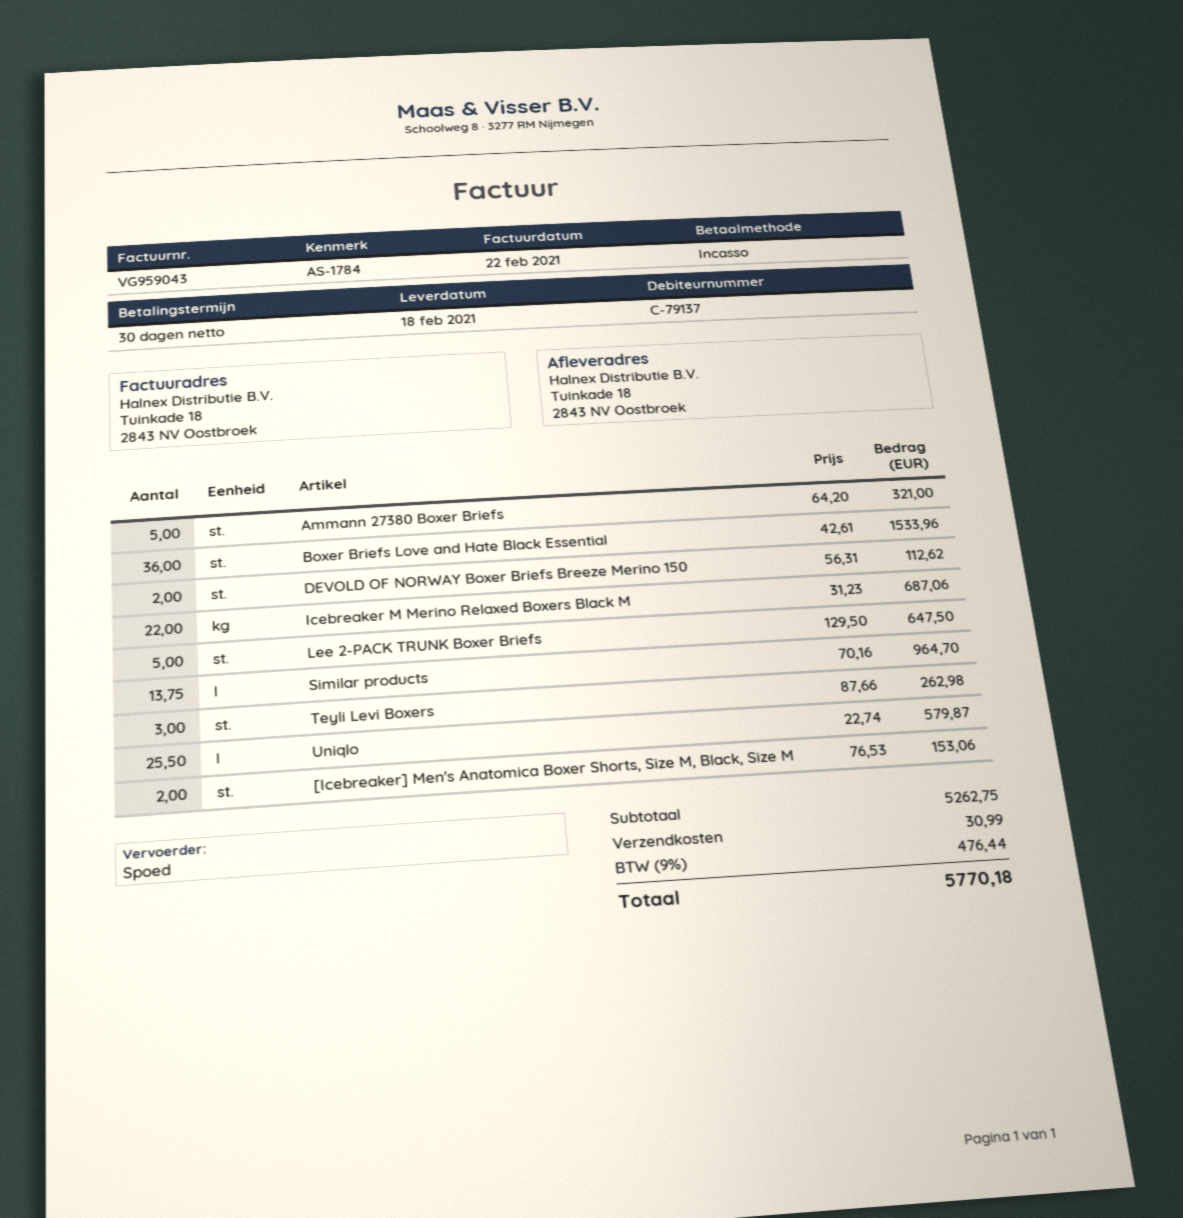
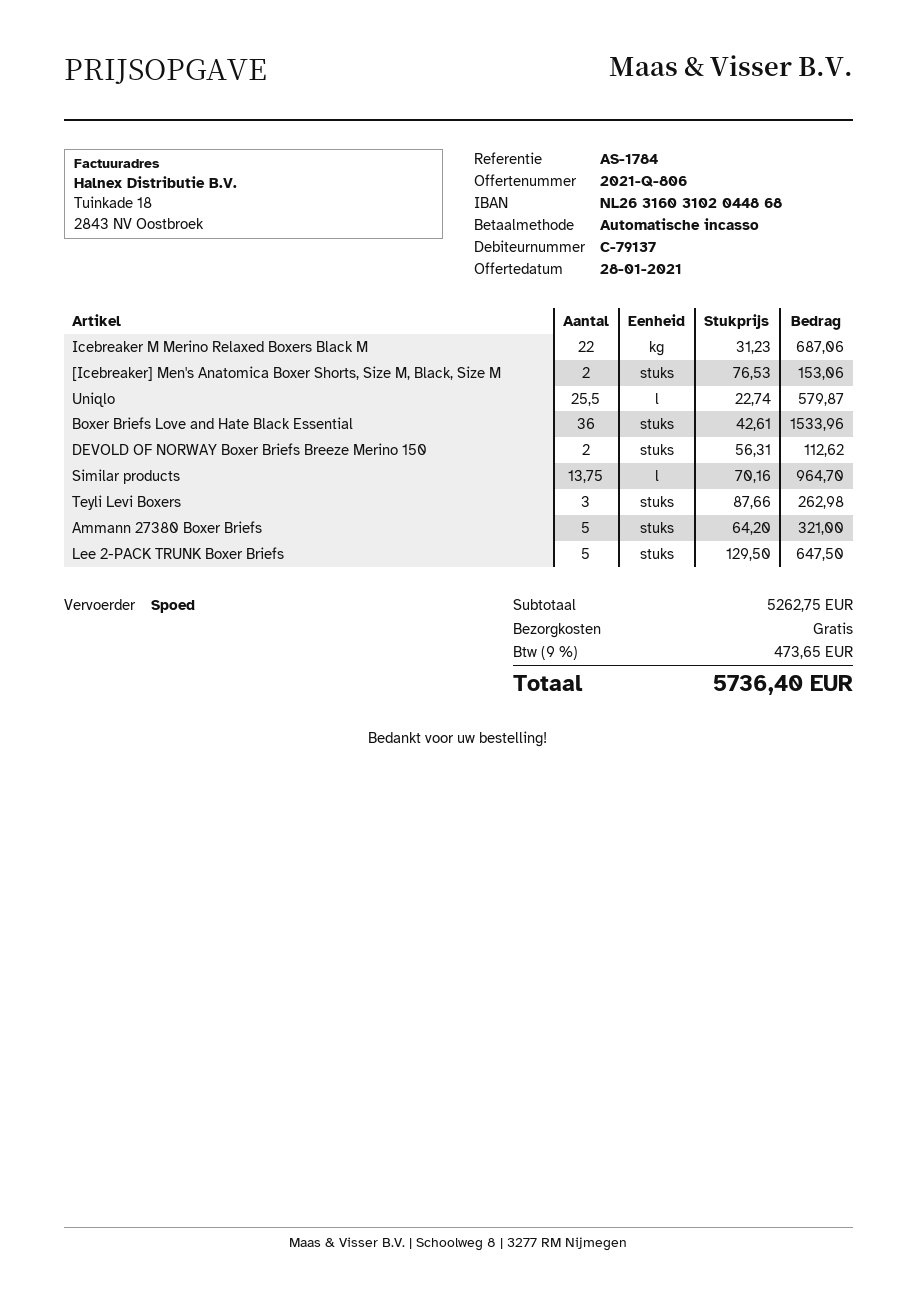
shipping: 30.99 -> 0.00
tax: 9% = 476.44 -> 9% = 473.65
total: 5770.18 -> 5736.40

